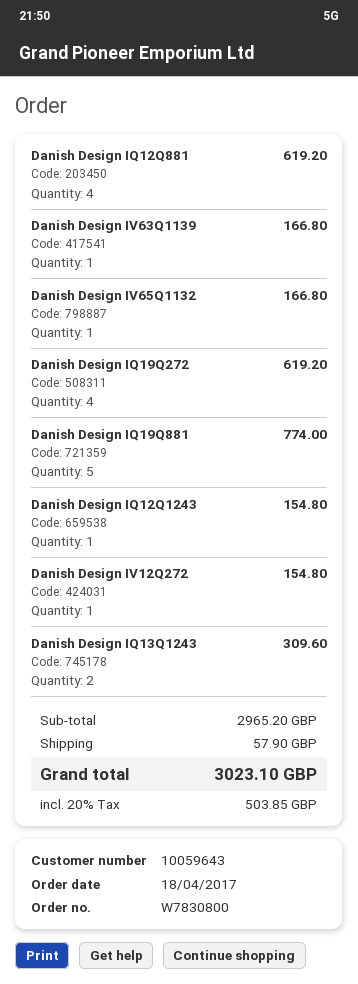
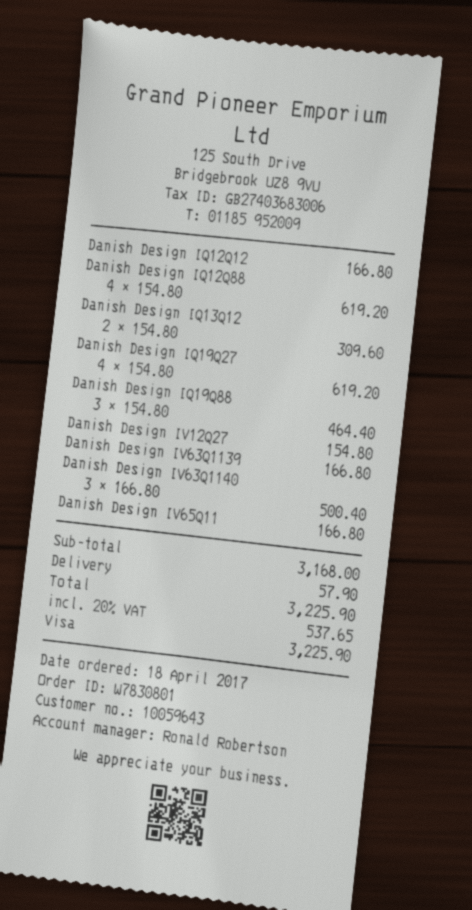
order number: W7830800 -> W7830801
Danish Design IQ19Q881: 5 for 774.00 -> 3 for 464.40
Danish Design IQ12Q1243: 1 for 154.80 -> 1 for 166.80
Danish Design IV63Q1140: none -> 3 for 500.40
subtotal: 2965.20 -> 3168.00
tax: 20% = 503.85 -> 20% = 537.65
total: 3023.10 -> 3225.90

